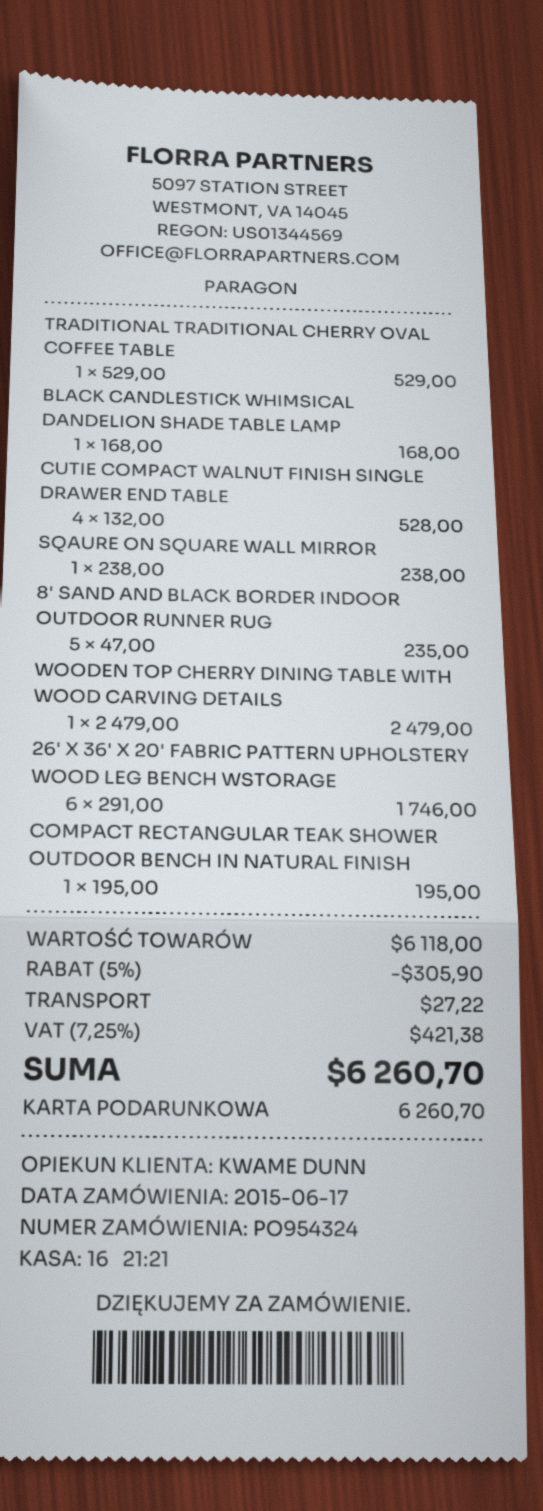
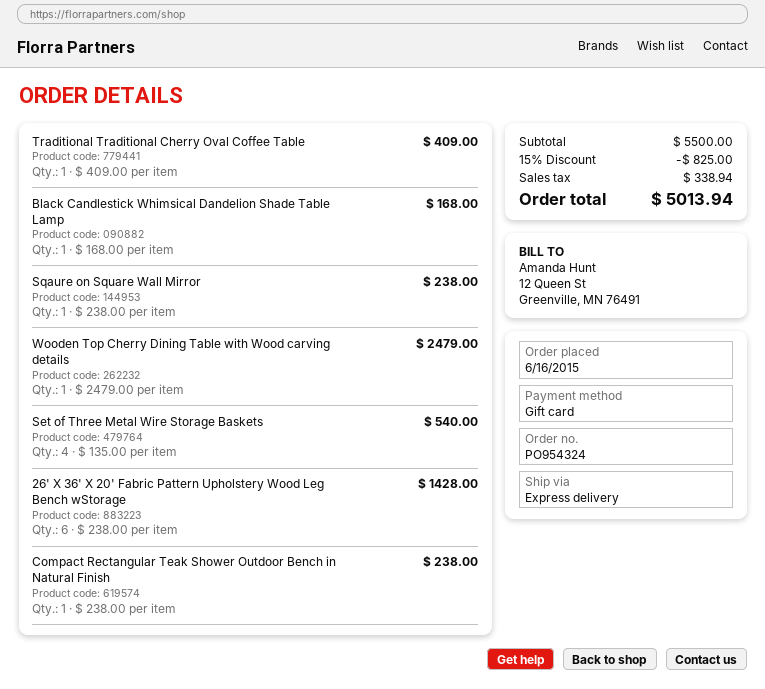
order date: 2015-06-17 -> 2015-06-16
TRADITIONAL TRADITIONAL CHERRY OVAL COFFEE TABLE: 1 x 529.00 = 529.00 -> 1 x 409.00 = 409.00
CUTIE COMPACT WALNUT FINISH SINGLE DRAWER END TABLE: 4 x 132.00 = 528.00 -> none
8' SAND AND BLACK BORDER INDOOR OUTDOOR RUNNER RUG: 5 x 47.00 = 235.00 -> none
26' X 36' X 20' FABRIC PATTERN UPHOLSTERY WOOD LEG BENCH WSTORAGE: 6 x 291.00 = 1746.00 -> 6 x 238.00 = 1428.00
COMPACT RECTANGULAR TEAK SHOWER OUTDOOR BENCH IN NATURAL FINISH: 1 x 195.00 = 195.00 -> 1 x 238.00 = 238.00
Set of Three Metal Wire Storage Baskets: none -> 4 x 135.00 = 540.00
subtotal: 6118.00 -> 5500.00
discount: 5% = 305.90 -> 15% = 825.00
shipping: 27.22 -> none
tax: 421.38 -> 338.94
total: 6260.70 -> 5013.94

